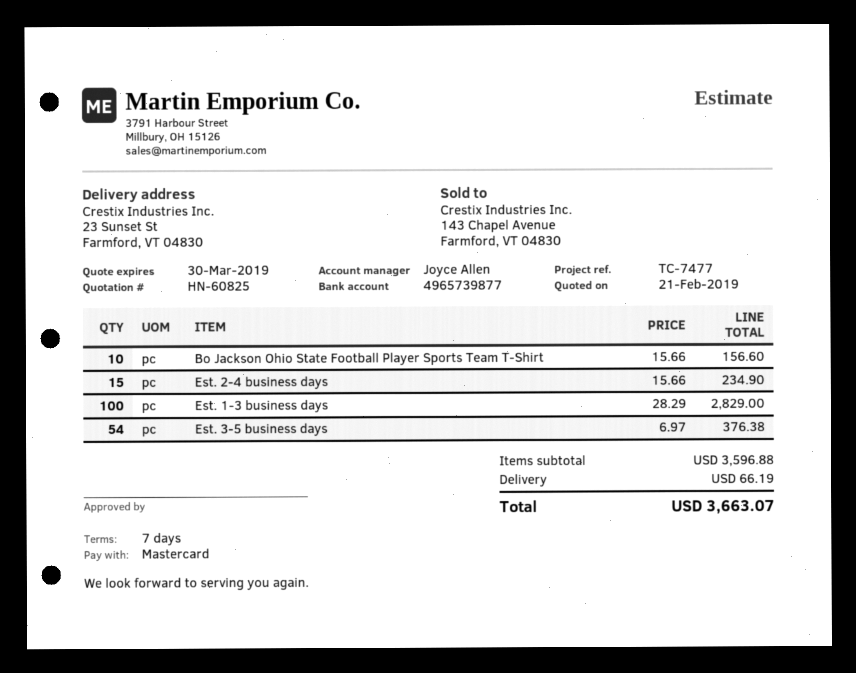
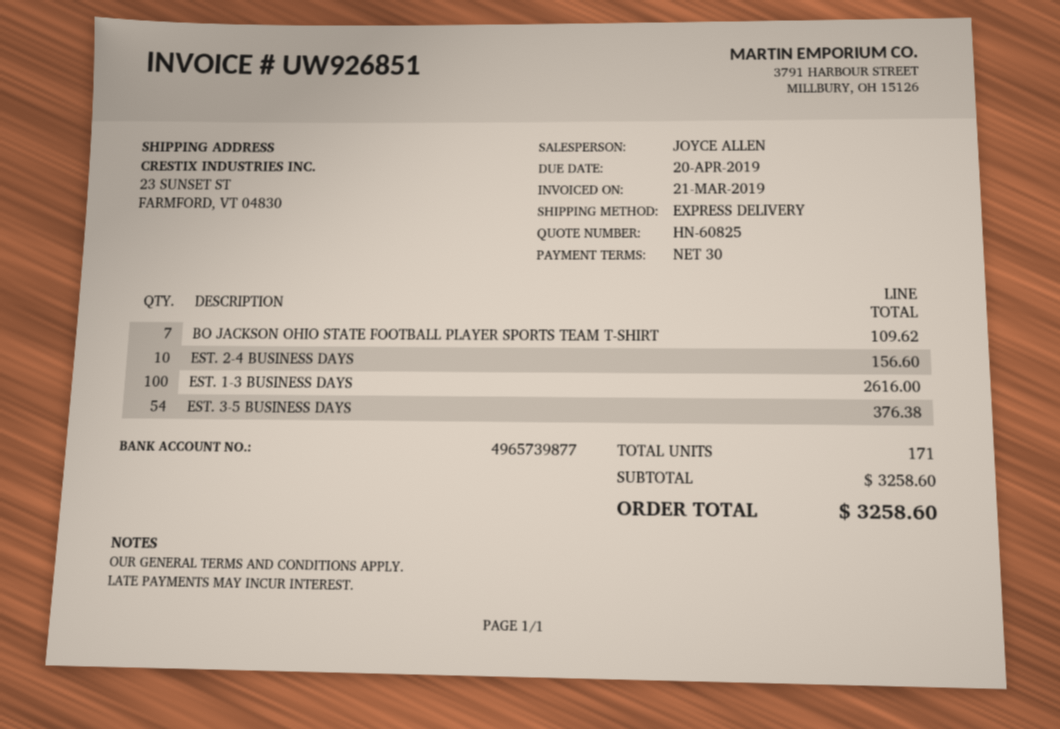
payment terms: 7 days -> 30 days
Bo Jackson Ohio State Football Player Sports Team T-Shirt: 10 for 156.60 -> 7 for 109.62
Est. 2-4 business days: 15 for 234.90 -> 10 for 156.60
Est. 1-3 business days: 100 for 2829.00 -> 100 for 2616.00
subtotal: 3596.88 -> 3258.60
shipping: 66.19 -> none
total: 3663.07 -> 3258.60

